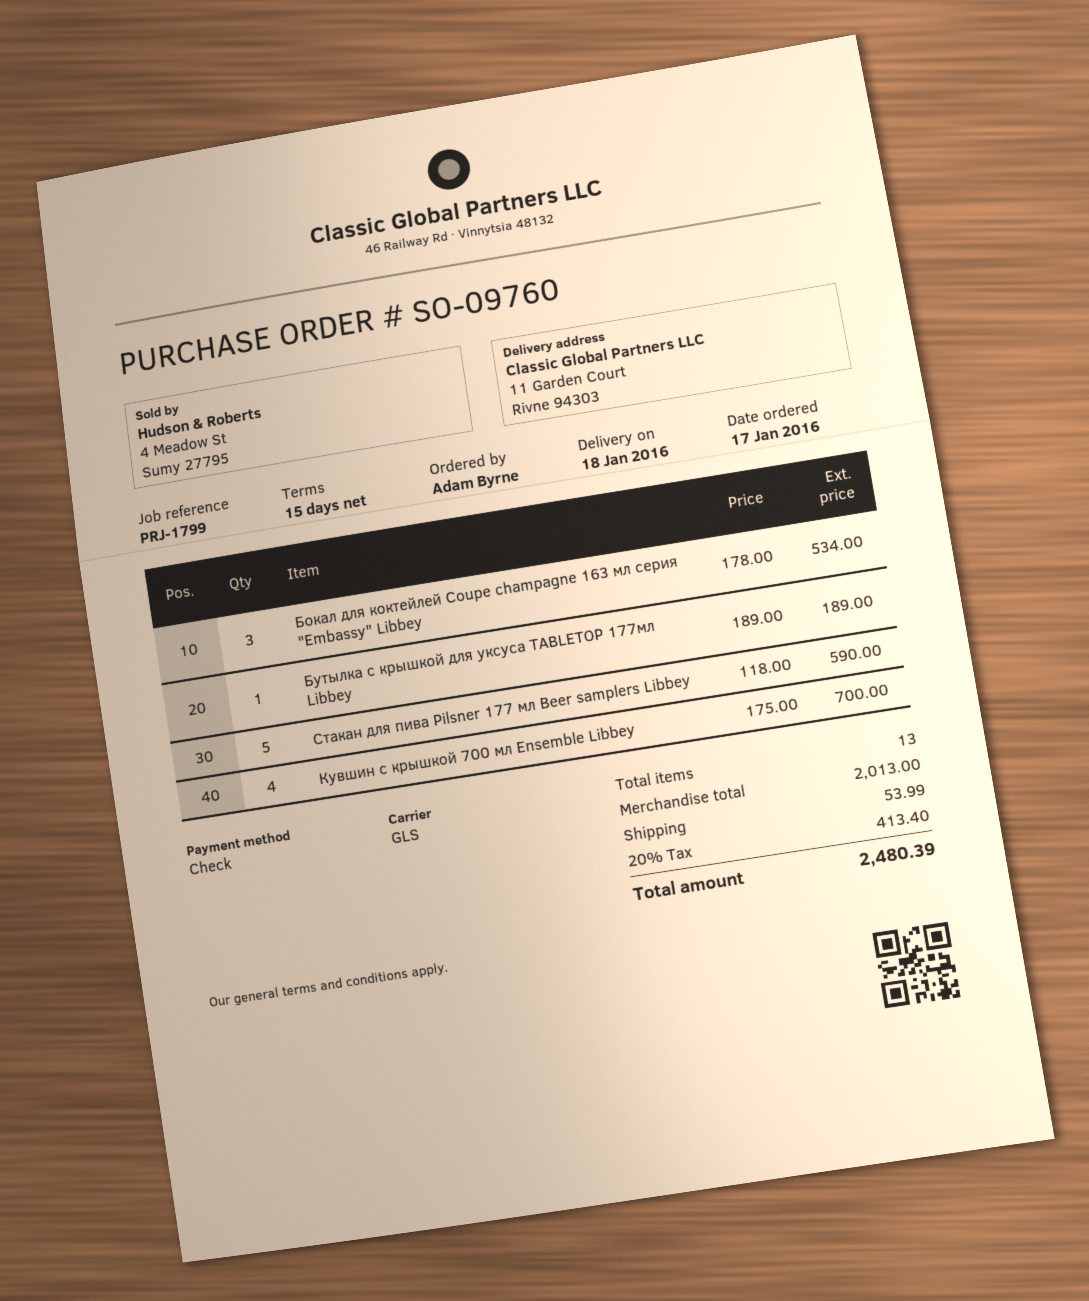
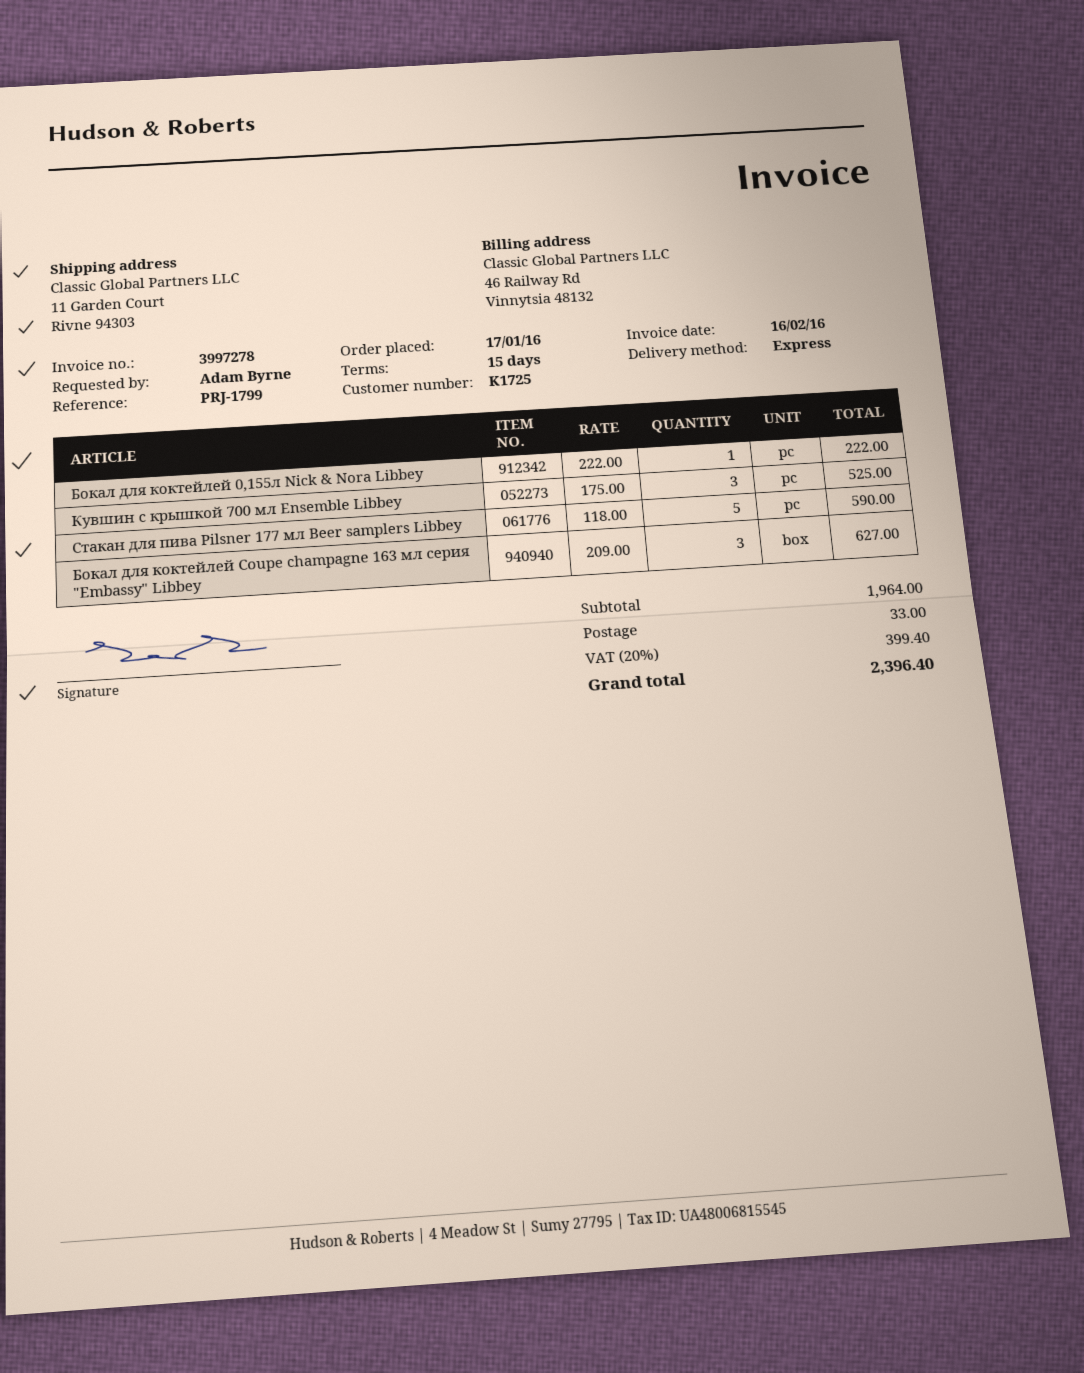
shipping method: GLS -> express
Бокал для коктейлей Coupe champagne 163 мл серия "Embassy" Libbey: 3 x 178.00 = 534.00 -> 3 x 209.00 = 627.00
Бутылка с крышкой для уксуса TABLETOP 177мл Libbey: 1 x 189.00 = 189.00 -> none
Кувшин с крышкой 700 мл Ensemble Libbey: 4 x 175.00 = 700.00 -> 3 x 175.00 = 525.00
Бокал для коктейлей 0,155л Nick & Nora Libbey: none -> 1 x 222.00 = 222.00
subtotal: 2013.00 -> 1964.00
shipping: 53.99 -> 33.00
tax: 20% = 413.40 -> 20% = 399.40
total: 2480.39 -> 2396.40

